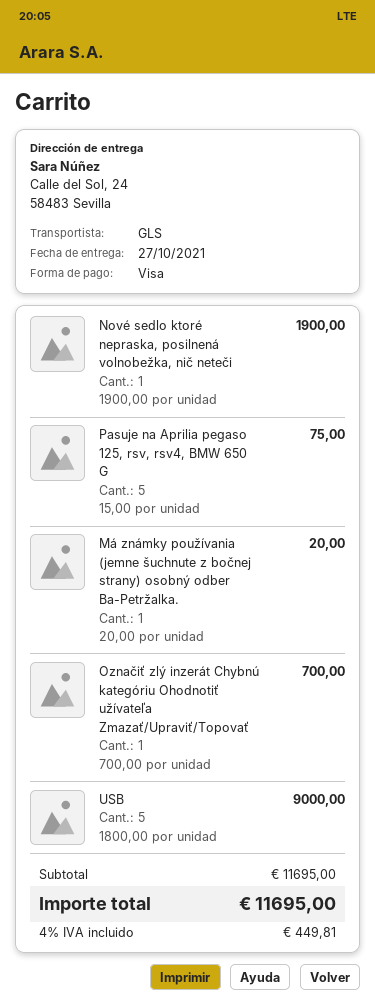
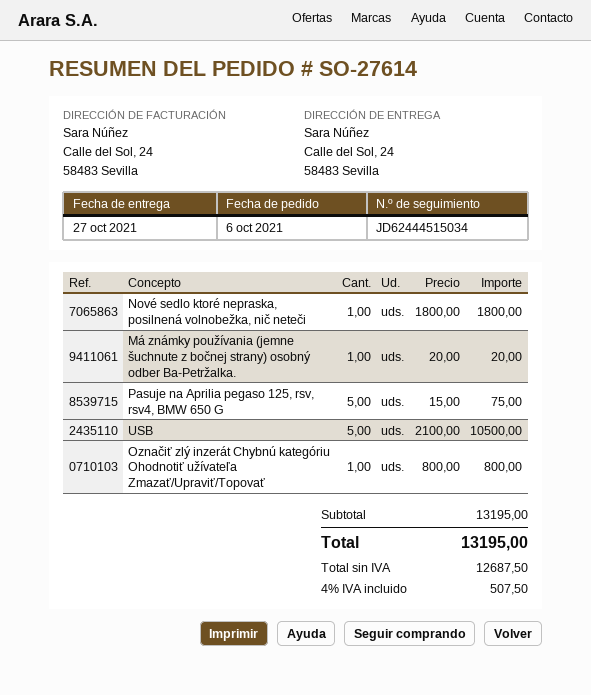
Nové sedlo ktoré nepraska, posilnená volnobežka, nič neteči: 1 x 1900.00 = 1900.00 -> 1 x 1800.00 = 1800.00
Označiť zlý inzerát Chybnú kategóriu Ohodnotiť užívateľa Zmazať/Upraviť/Topovať: 1 x 700.00 = 700.00 -> 1 x 800.00 = 800.00
USB: 5 x 1800.00 = 9000.00 -> 5 x 2100.00 = 10500.00
subtotal: 11695.00 -> 13195.00
tax: 4% = 449.81 -> 4% = 507.50
total: 11695.00 -> 13195.00

